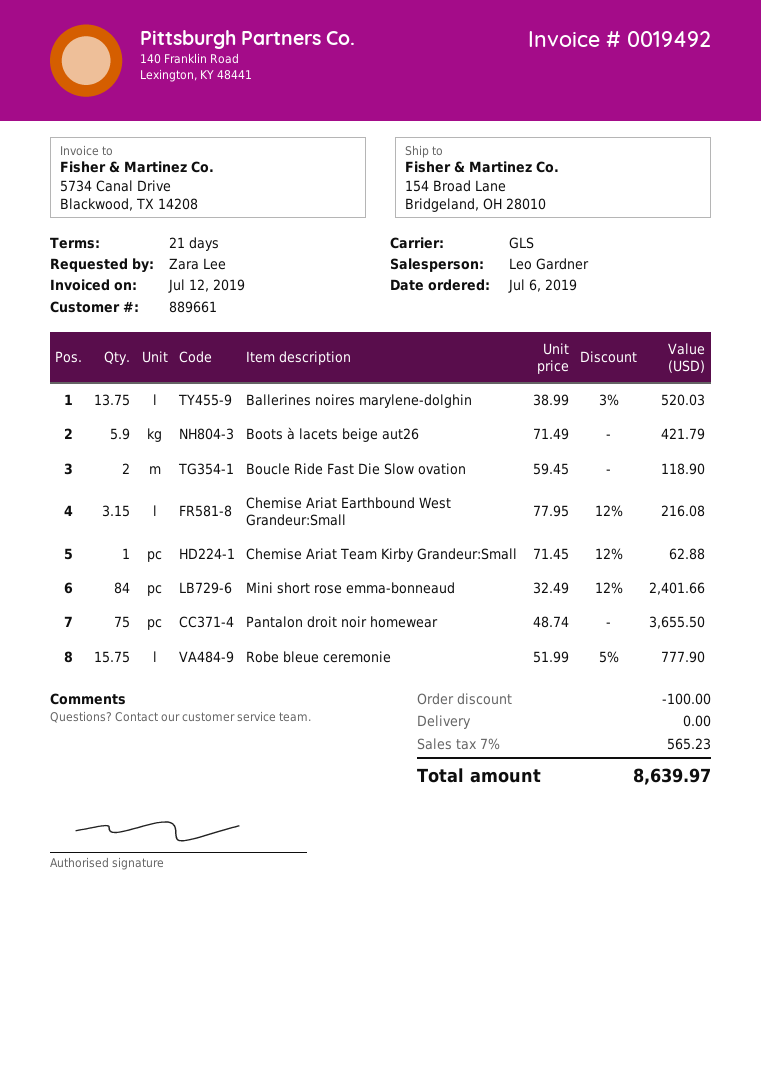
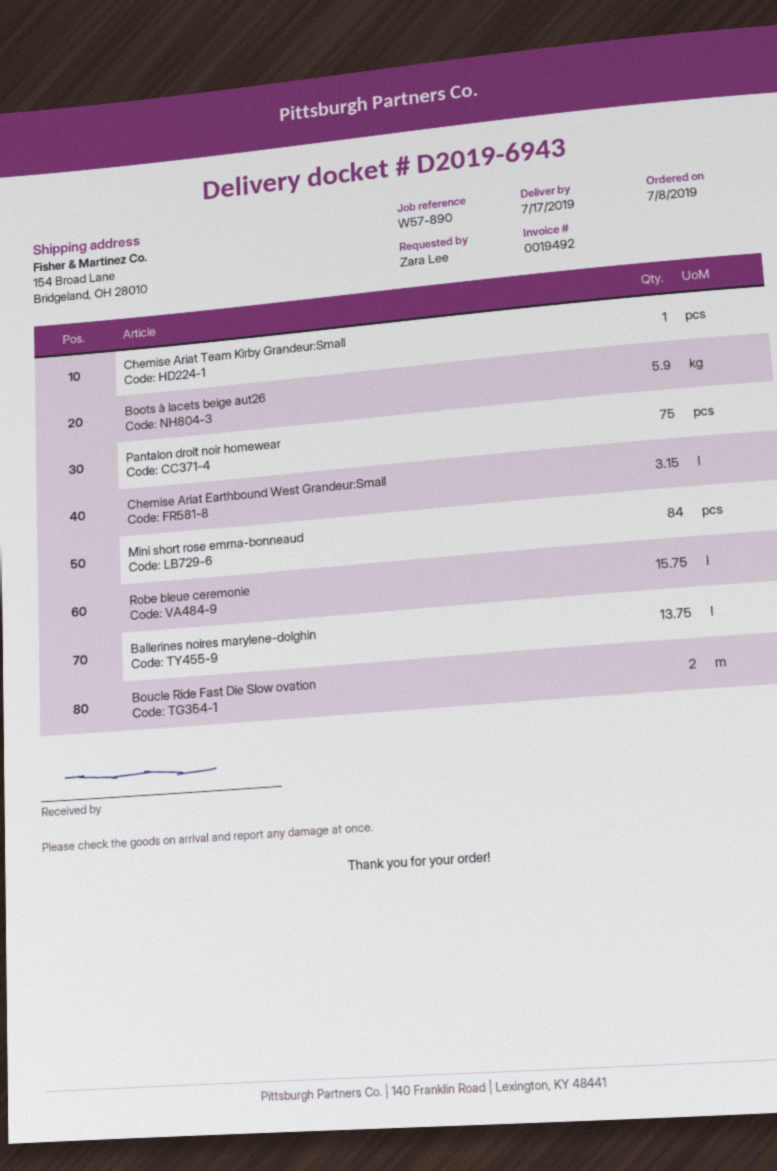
order date: 2019-07-06 -> 2019-07-08

